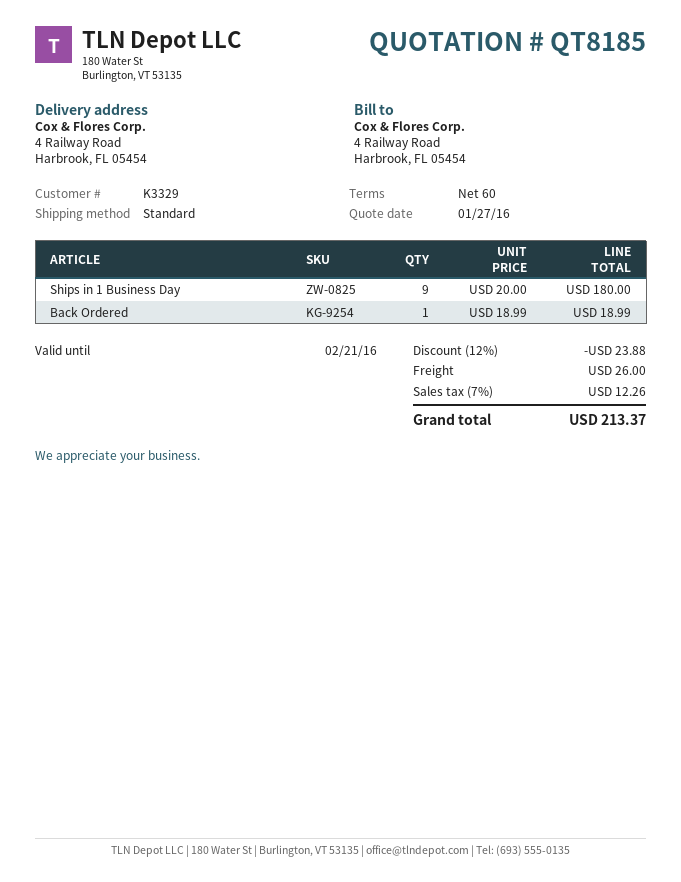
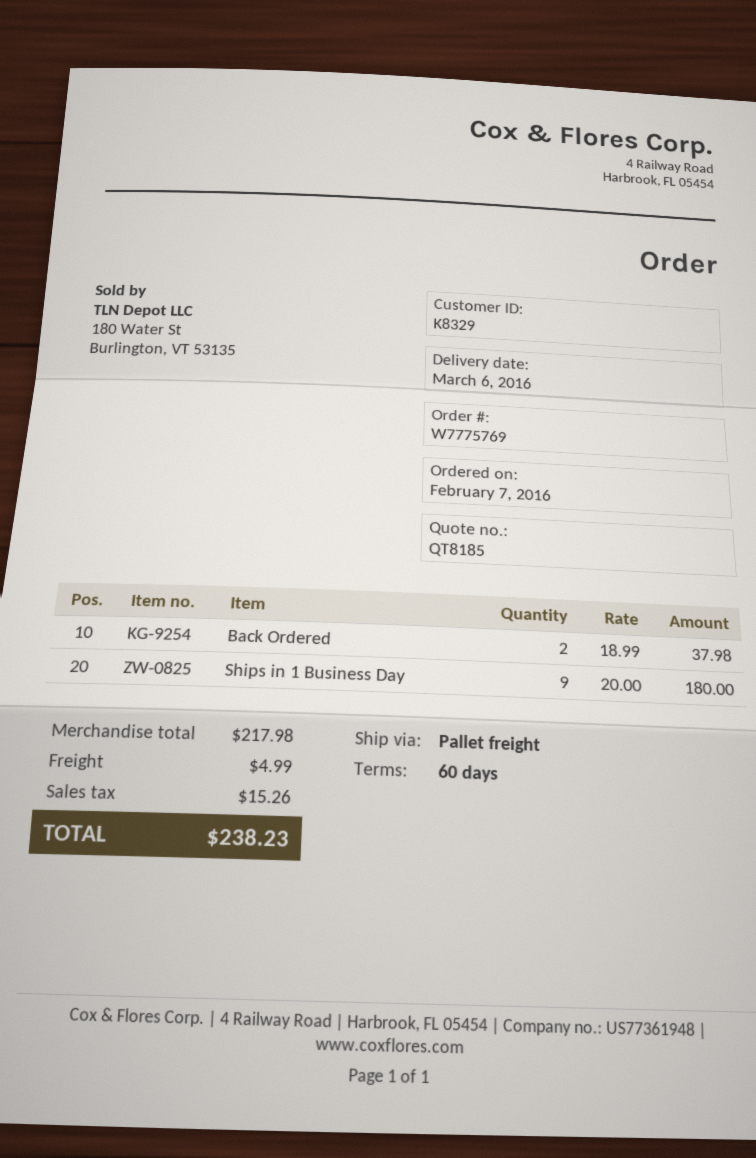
customer number: K3329 -> K8329
shipping method: standard -> pallet freight
Back Ordered: 1 x 18.99 = 18.99 -> 2 x 18.99 = 37.98
discount: 12% = 23.88 -> none
shipping: 26.00 -> 4.99
tax: 12.26 -> 15.26
total: 213.37 -> 238.23

